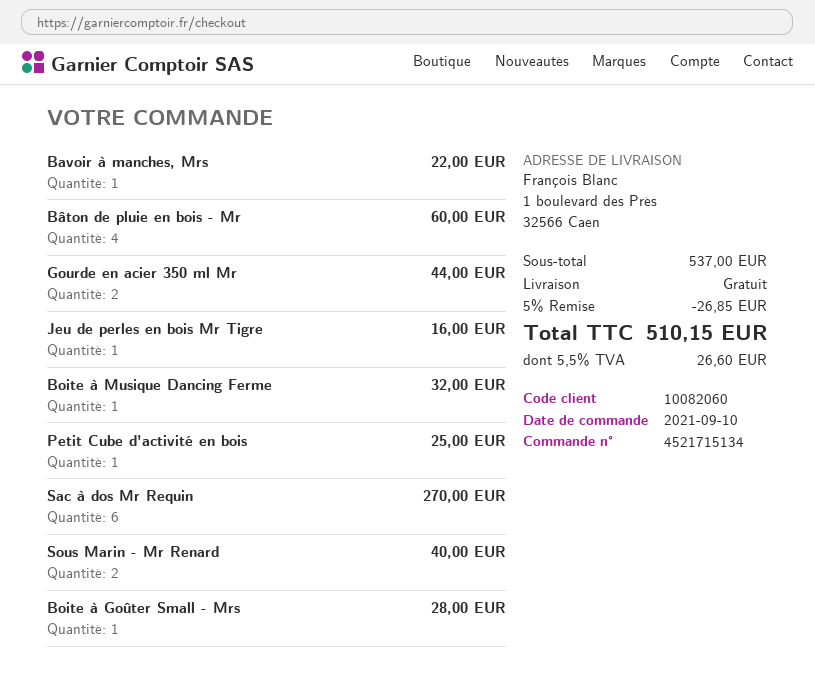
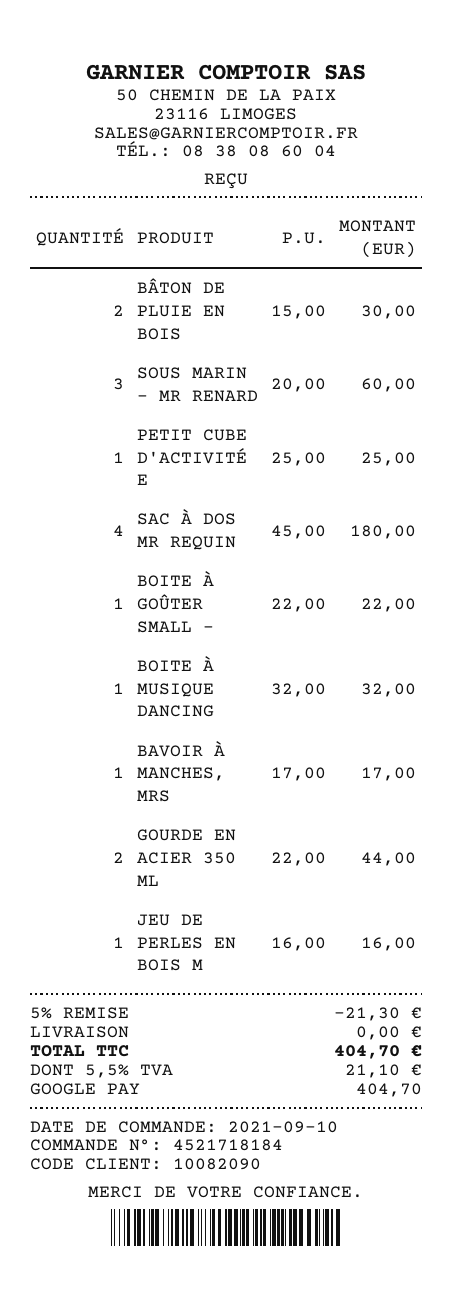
order number: 4521715134 -> 4521718184
customer number: 10082060 -> 10082090
Bavoir à manches, Mrs: 1 for 22.00 -> 1 for 17.00
Bâton de pluie en bois - Mr: 4 for 60.00 -> 2 for 30.00
Sac à dos Mr Requin: 6 for 270.00 -> 4 for 180.00
Sous Marin - Mr Renard: 2 for 40.00 -> 3 for 60.00
Boite à Goûter Small - Mrs: 1 for 28.00 -> 1 for 22.00
discount: 5% = 26.85 -> 5% = 21.30
tax: 5.5% = 26.60 -> 5.5% = 21.10
total: 510.15 -> 404.70

